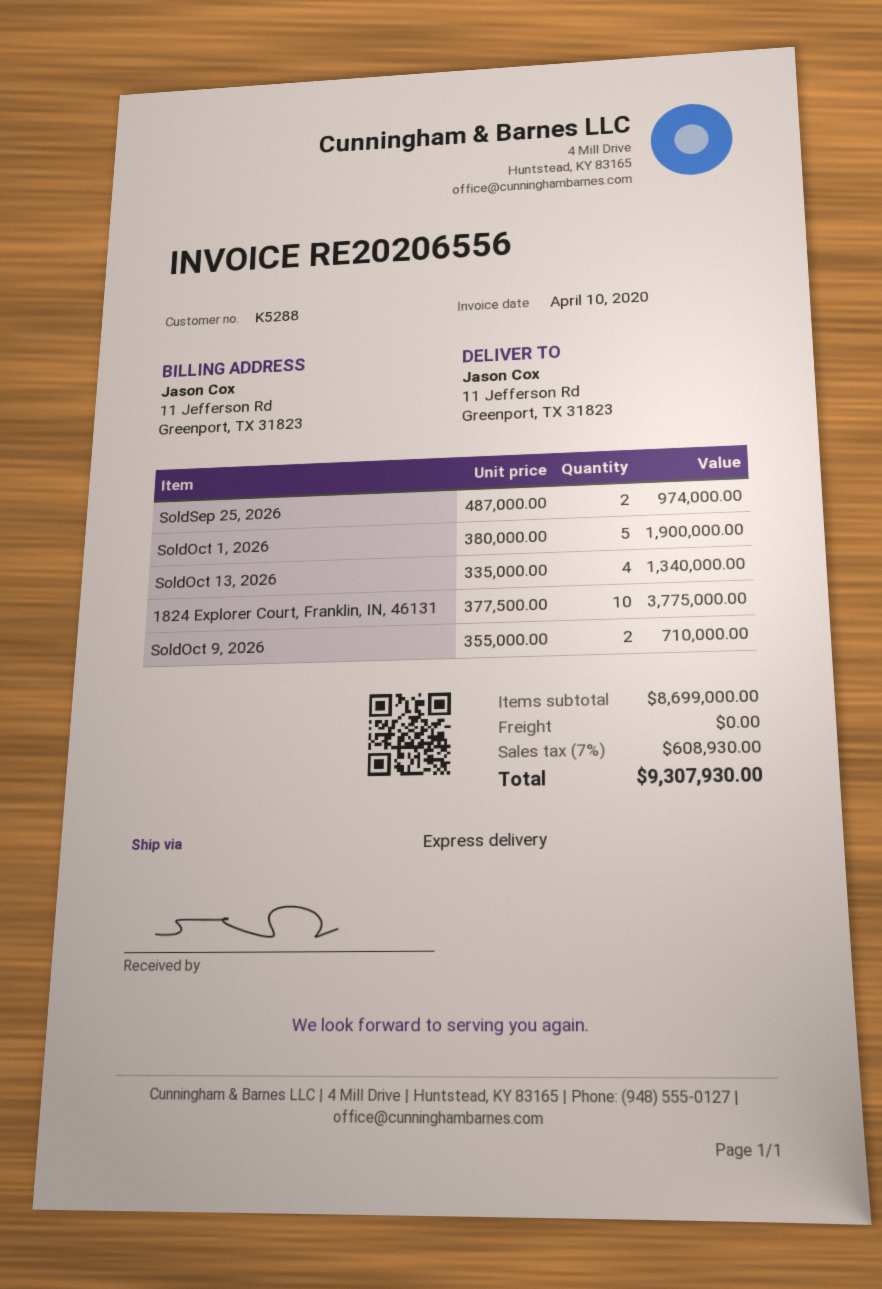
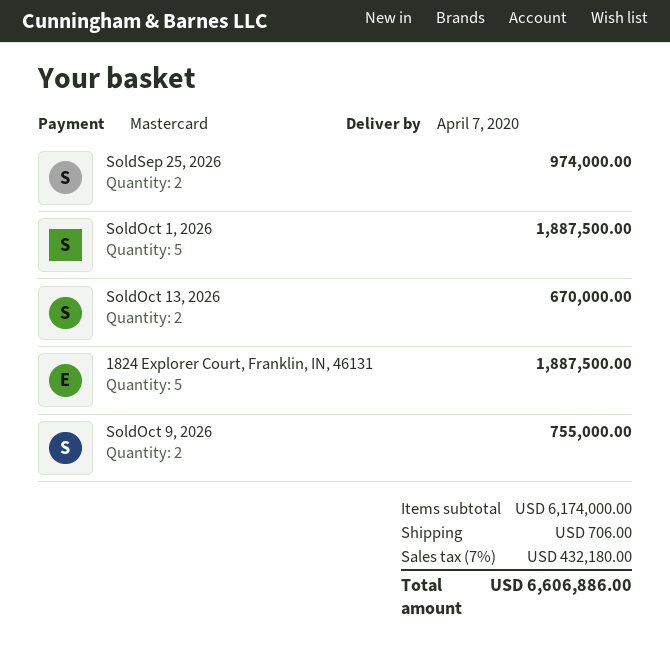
SoldOct 1, 2026: 5 for 1900000.00 -> 5 for 1887500.00
SoldOct 13, 2026: 4 for 1340000.00 -> 2 for 670000.00
1824 Explorer Court, Franklin, IN, 46131: 10 for 3775000.00 -> 5 for 1887500.00
SoldOct 9, 2026: 2 for 710000.00 -> 2 for 755000.00
subtotal: 8699000.00 -> 6174000.00
shipping: 0.00 -> 706.00
tax: 7% = 608930.00 -> 7% = 432180.00
total: 9307930.00 -> 6606886.00

